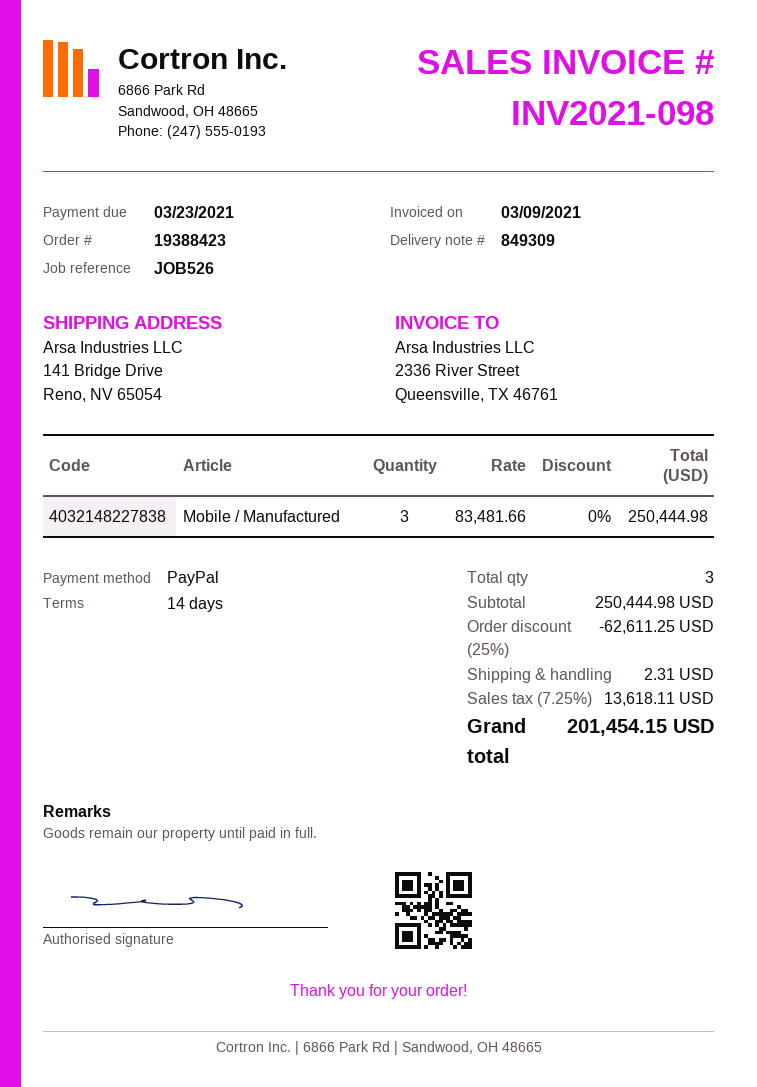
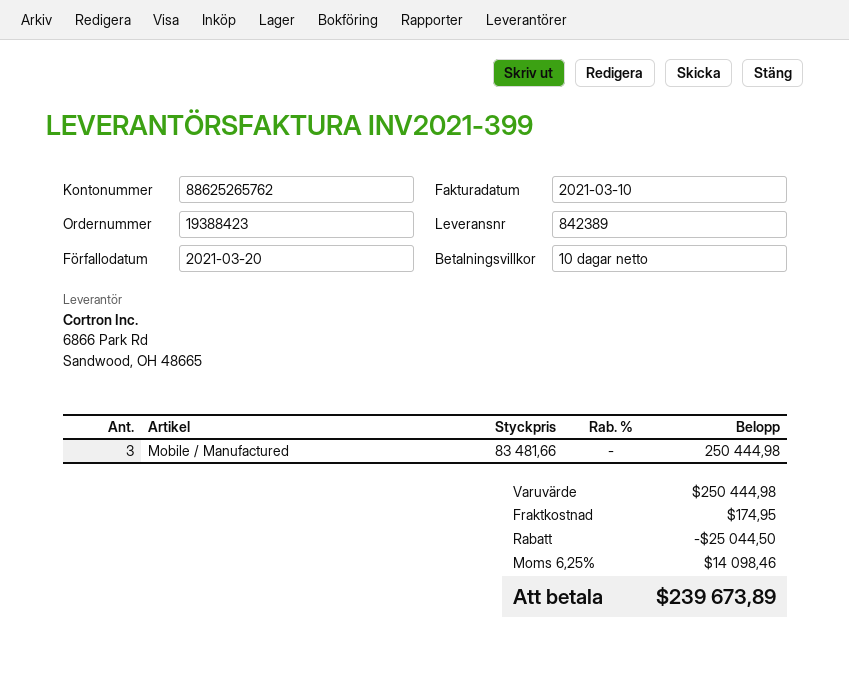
delivery note number: 849309 -> 842389
invoice number: INV2021-098 -> INV2021-399
invoice date: 2021-03-09 -> 2021-03-10
payment terms: 14 days -> 10 days
due date: 2021-03-23 -> 2021-03-20
discount: 62611.25 -> 25044.50
shipping: 2.31 -> 174.95
tax: 7.25% = 13618.11 -> 6.25% = 14098.46
total: 201454.15 -> 239673.89

